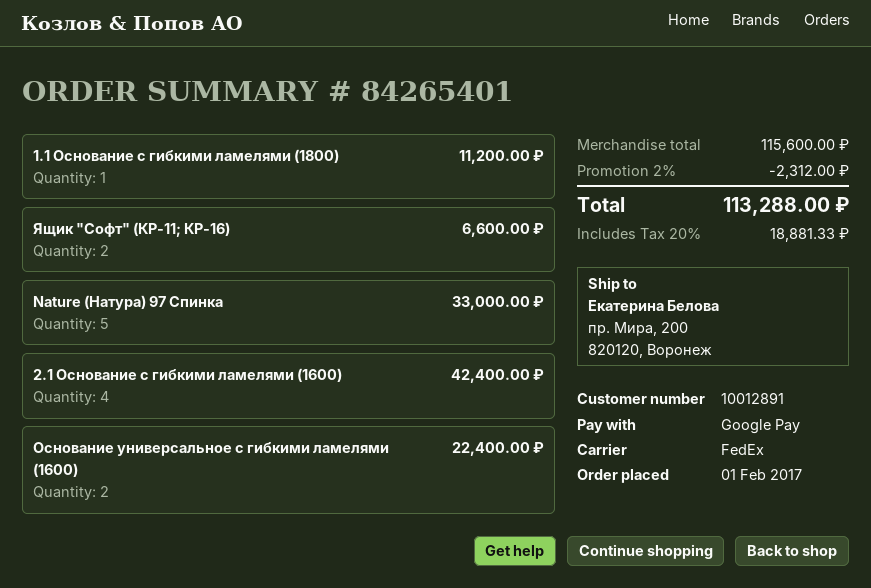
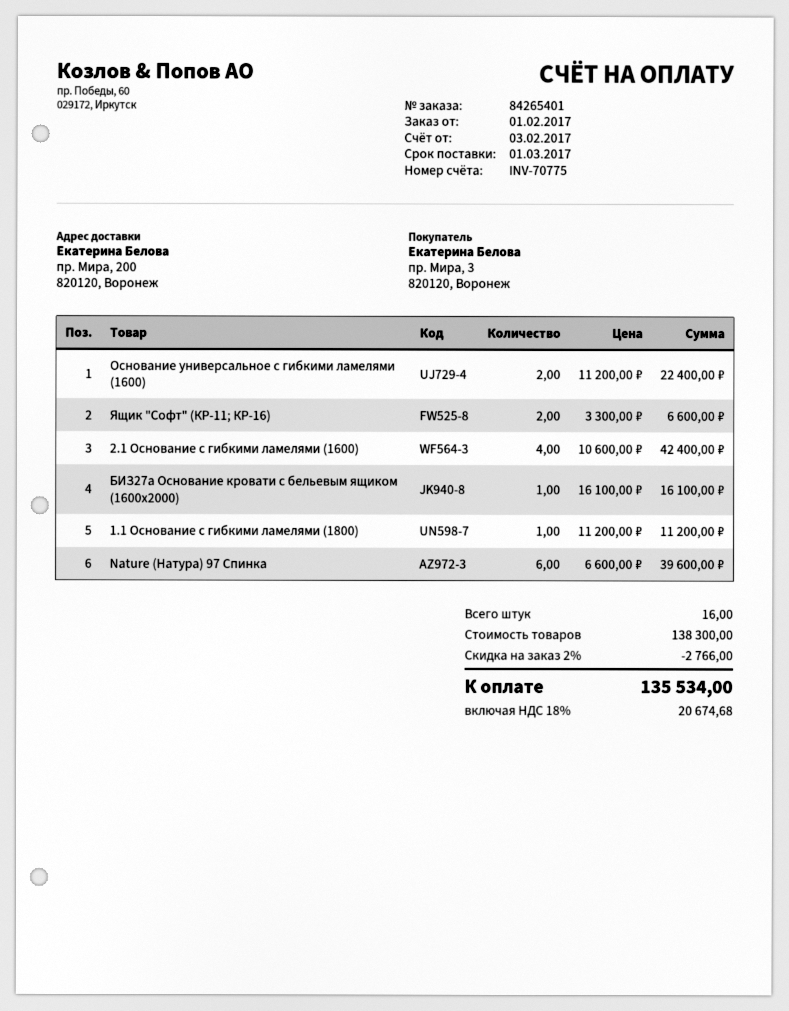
Nature (Натура) 97 Спинка: 5 for 33000.00 -> 6 for 39600.00
БИЗ27а Основание кровати с бельевым ящиком (1600х2000): none -> 1 for 16100.00
subtotal: 115600.00 -> 138300.00
discount: 2% = 2312.00 -> 2% = 2766.00
tax: 20% = 18881.33 -> 18% = 20674.68
total: 113288.00 -> 135534.00

